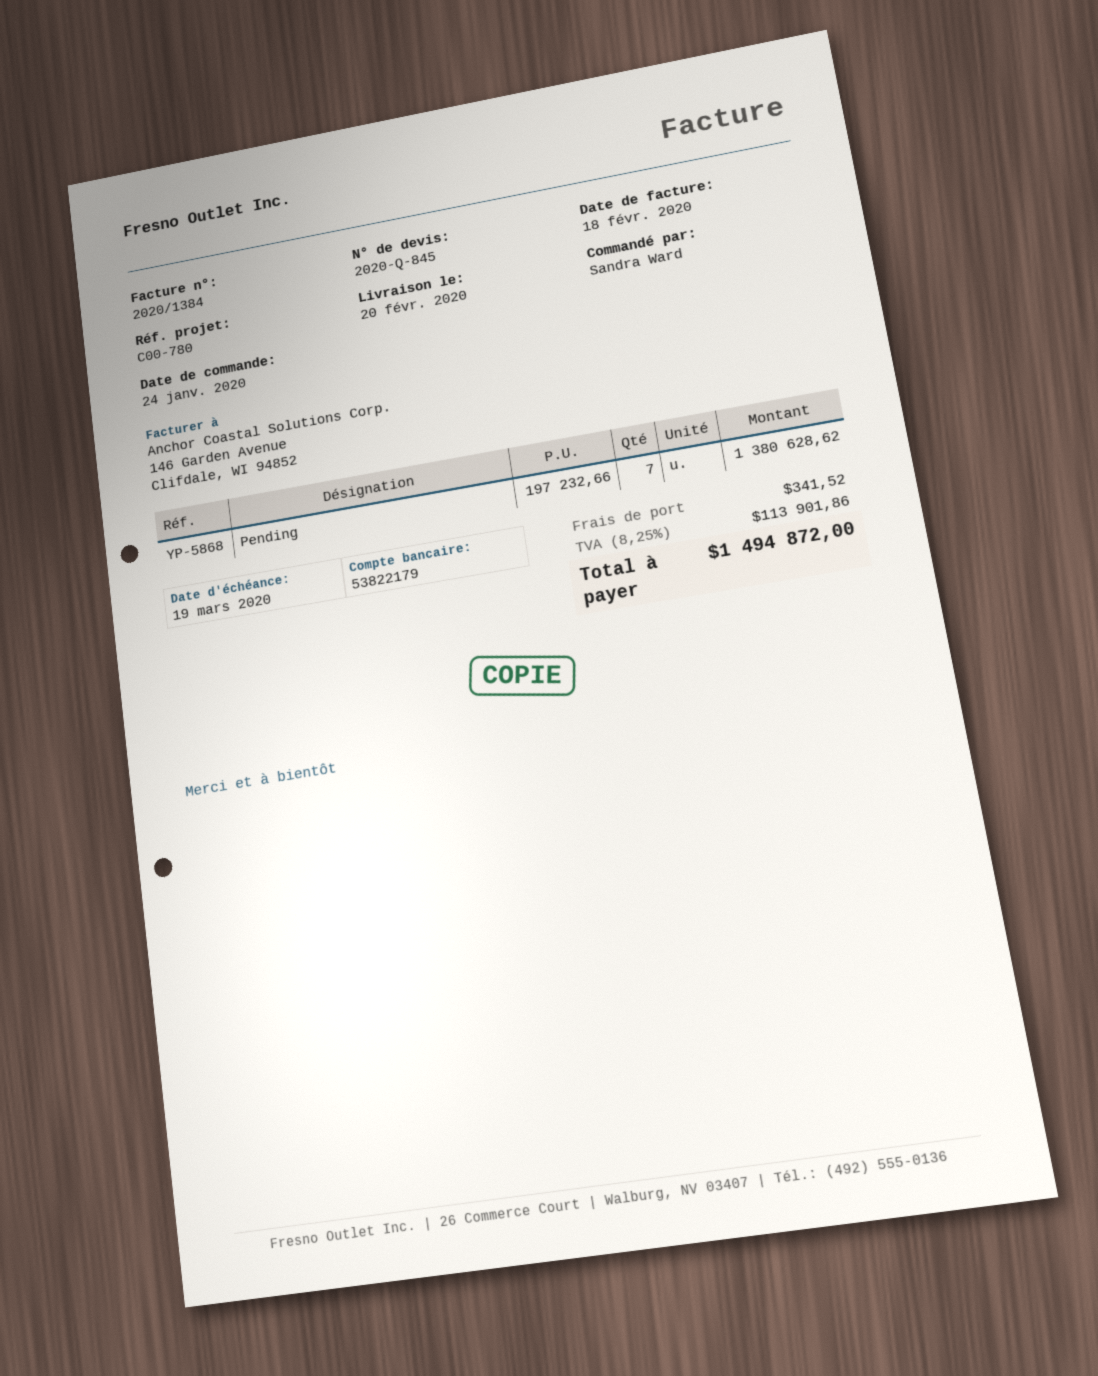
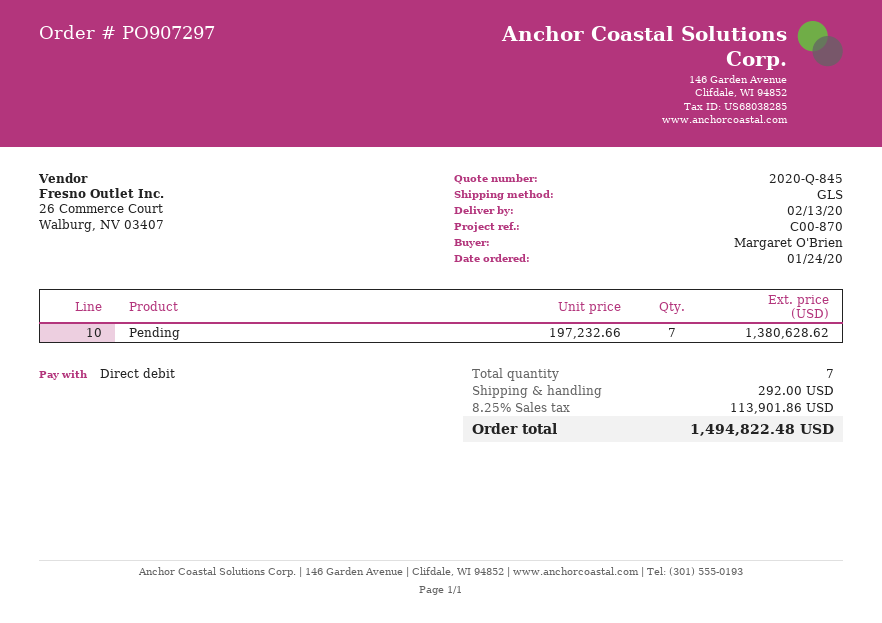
delivery date: 2020-02-20 -> 2020-02-13
reference: C00-780 -> C00-870
ordered by: Sandra Ward -> Margaret O'Brien
shipping: 341.52 -> 292.00
total: 1494872.00 -> 1494822.48

